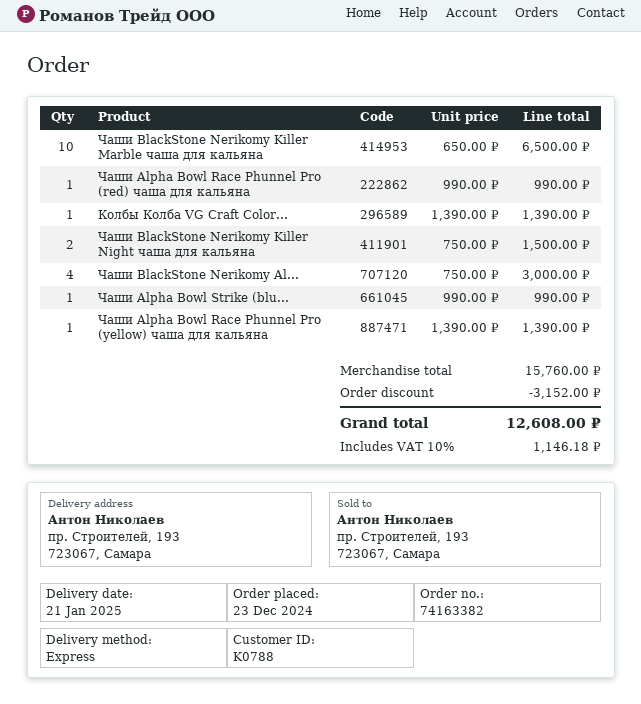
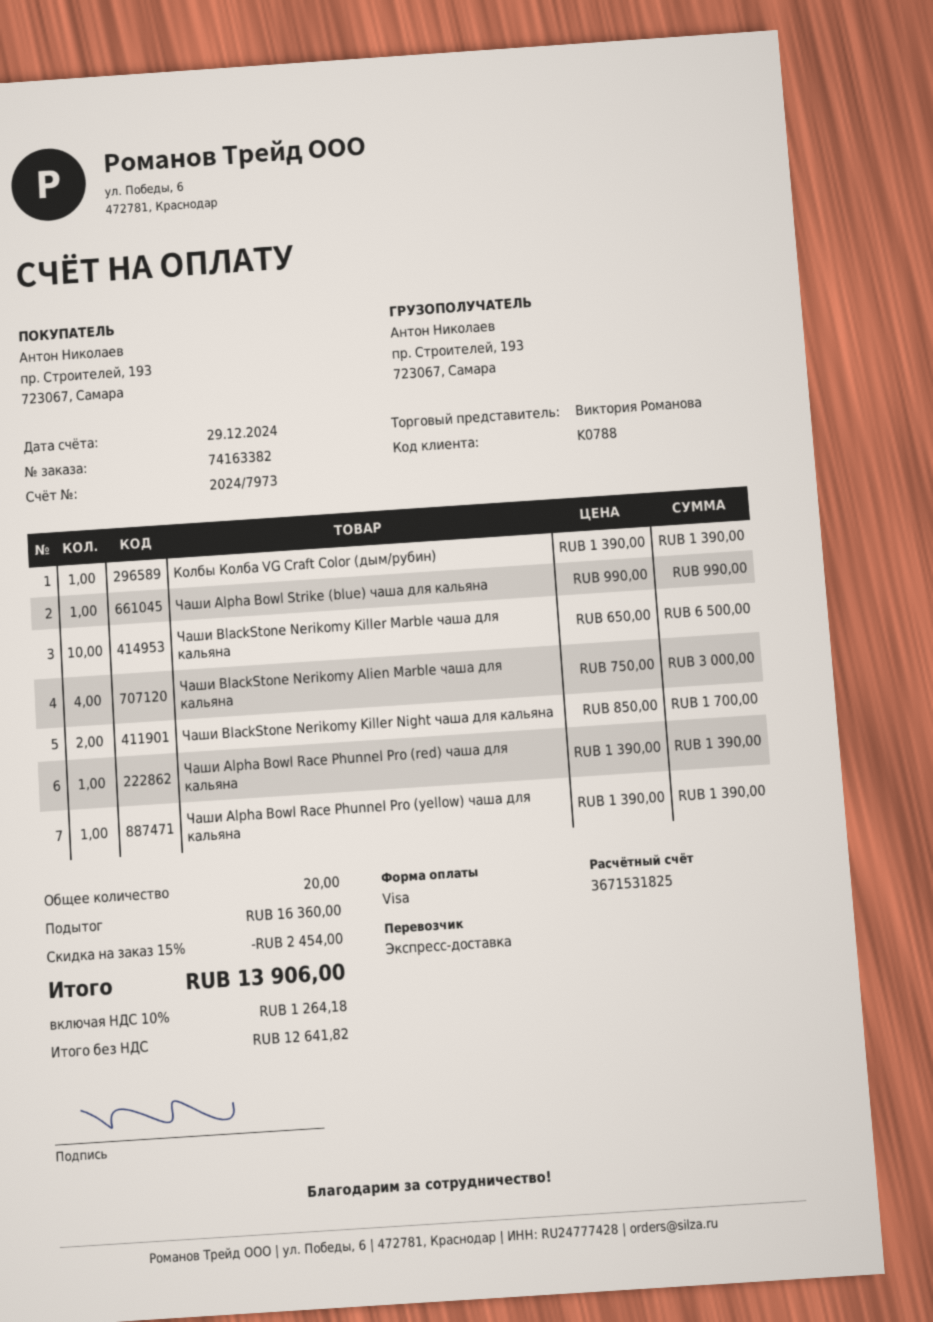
Чаши Alpha Bowl Race Phunnel Pro (red) чаша для кальяна: 1 x 990.00 = 990.00 -> 1 x 1390.00 = 1390.00
Чаши BlackStone Nerikomy Killer Night чаша для кальяна: 2 x 750.00 = 1500.00 -> 2 x 850.00 = 1700.00
subtotal: 15760.00 -> 16360.00
discount: 3152.00 -> 2454.00
tax: 10% = 1146.18 -> 10% = 1264.18
total: 12608.00 -> 13906.00

